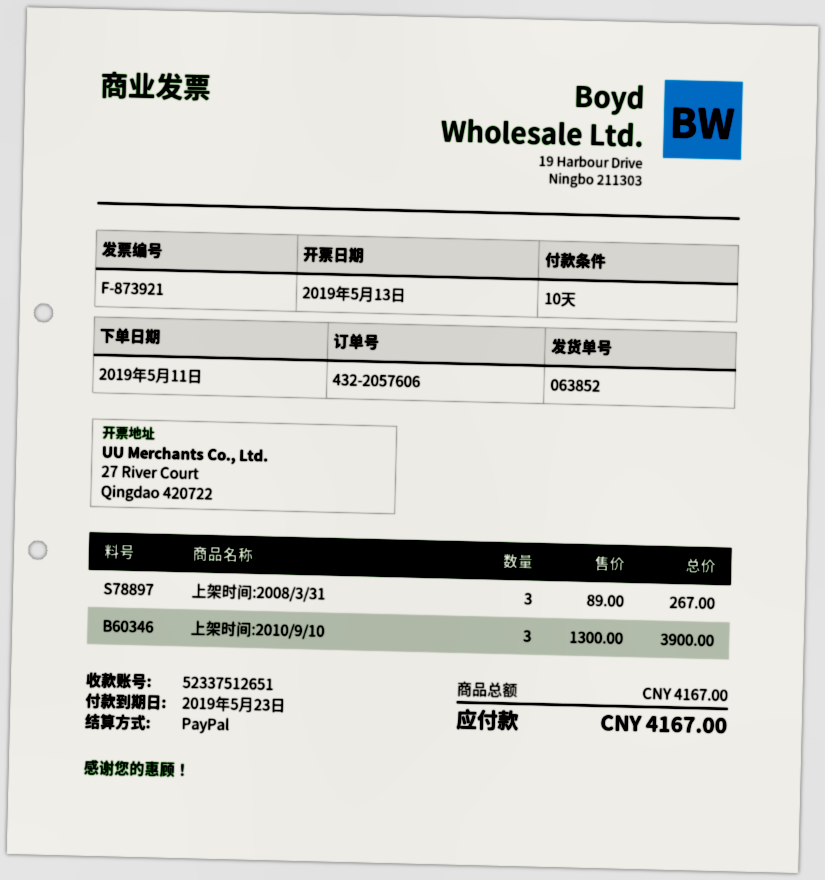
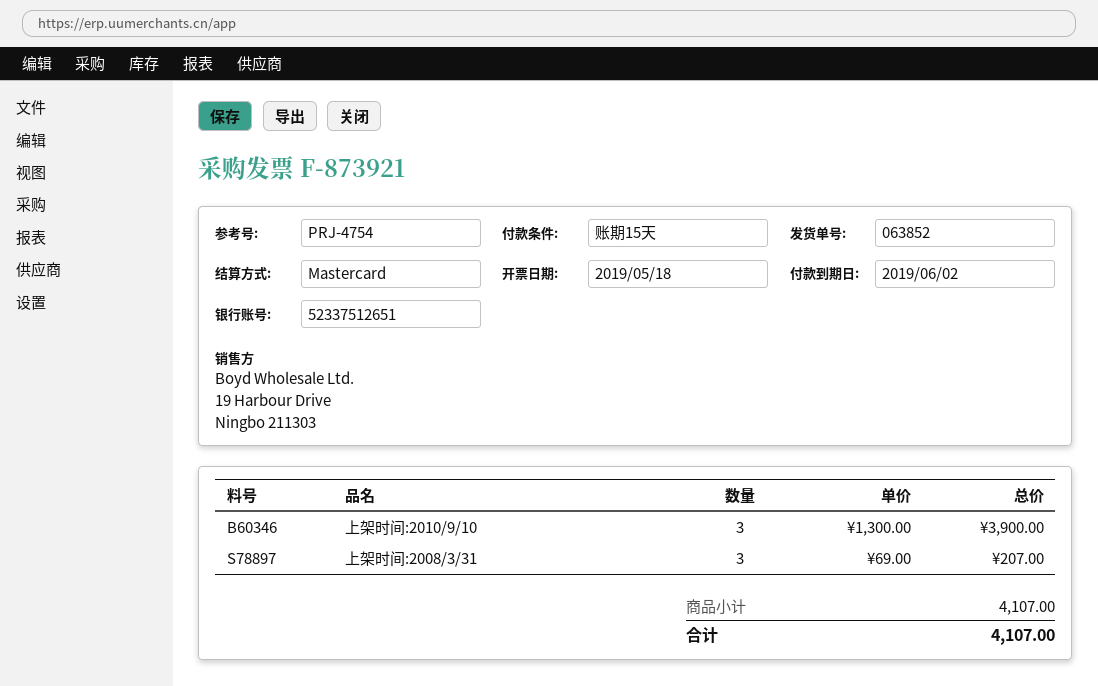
invoice date: 2019-05-13 -> 2019-05-18
payment terms: 10 days -> 15 days
due date: 2019-05-23 -> 2019-06-02
payment method: PayPal -> Mastercard
上架时间:2008/3/31: 3 x 89.00 = 267.00 -> 3 x 69.00 = 207.00
subtotal: 4167.00 -> 4107.00
total: 4167.00 -> 4107.00

